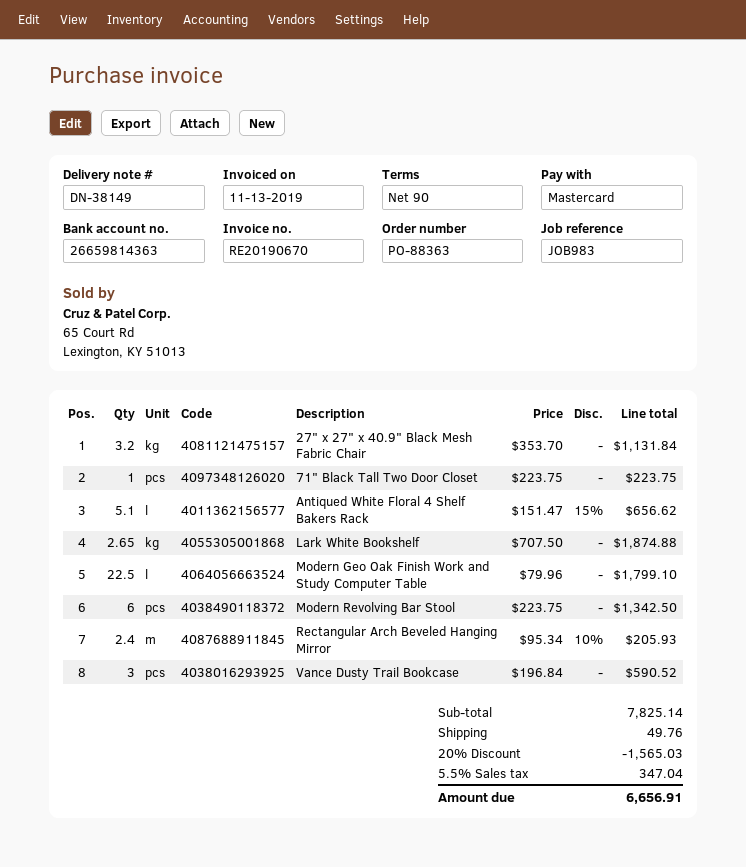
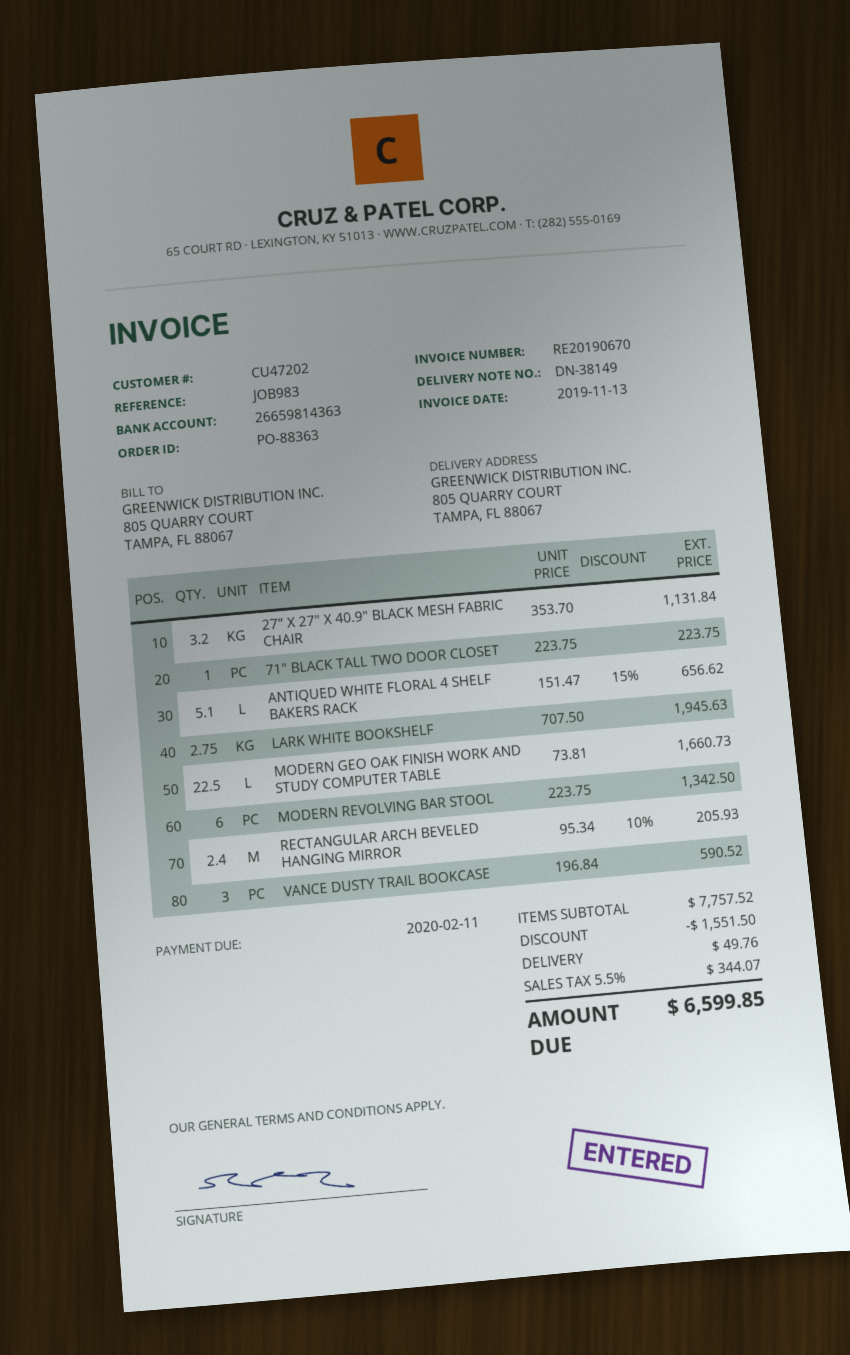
Lark White Bookshelf: 2.65 x 707.50 = 1874.88 -> 2.75 x 707.50 = 1945.63
Modern Geo Oak Finish Work and Study Computer Table: 22.5 x 79.96 = 1799.10 -> 22.5 x 73.81 = 1660.73
subtotal: 7825.14 -> 7757.52
discount: 1565.03 -> 1551.50
tax: 5.5% = 347.04 -> 5.5% = 344.07
total: 6656.91 -> 6599.85

